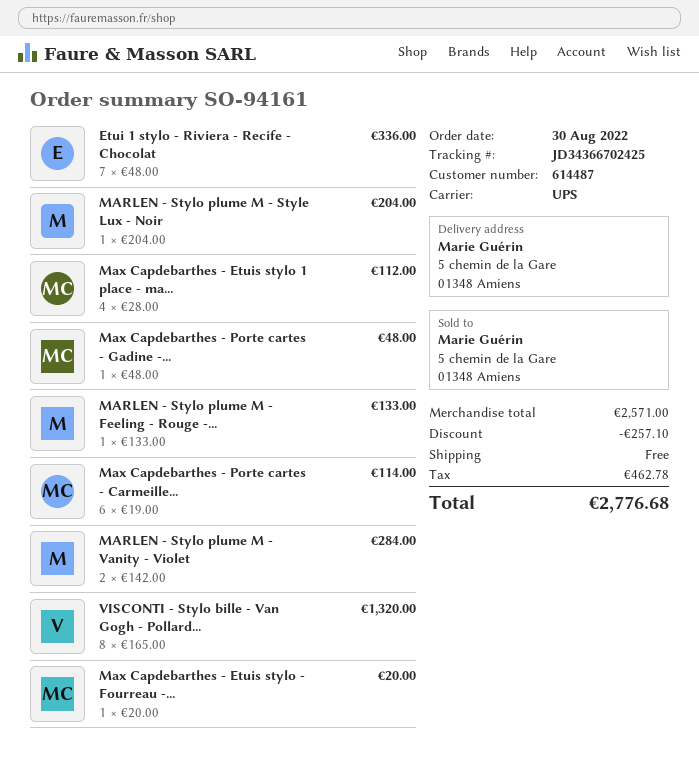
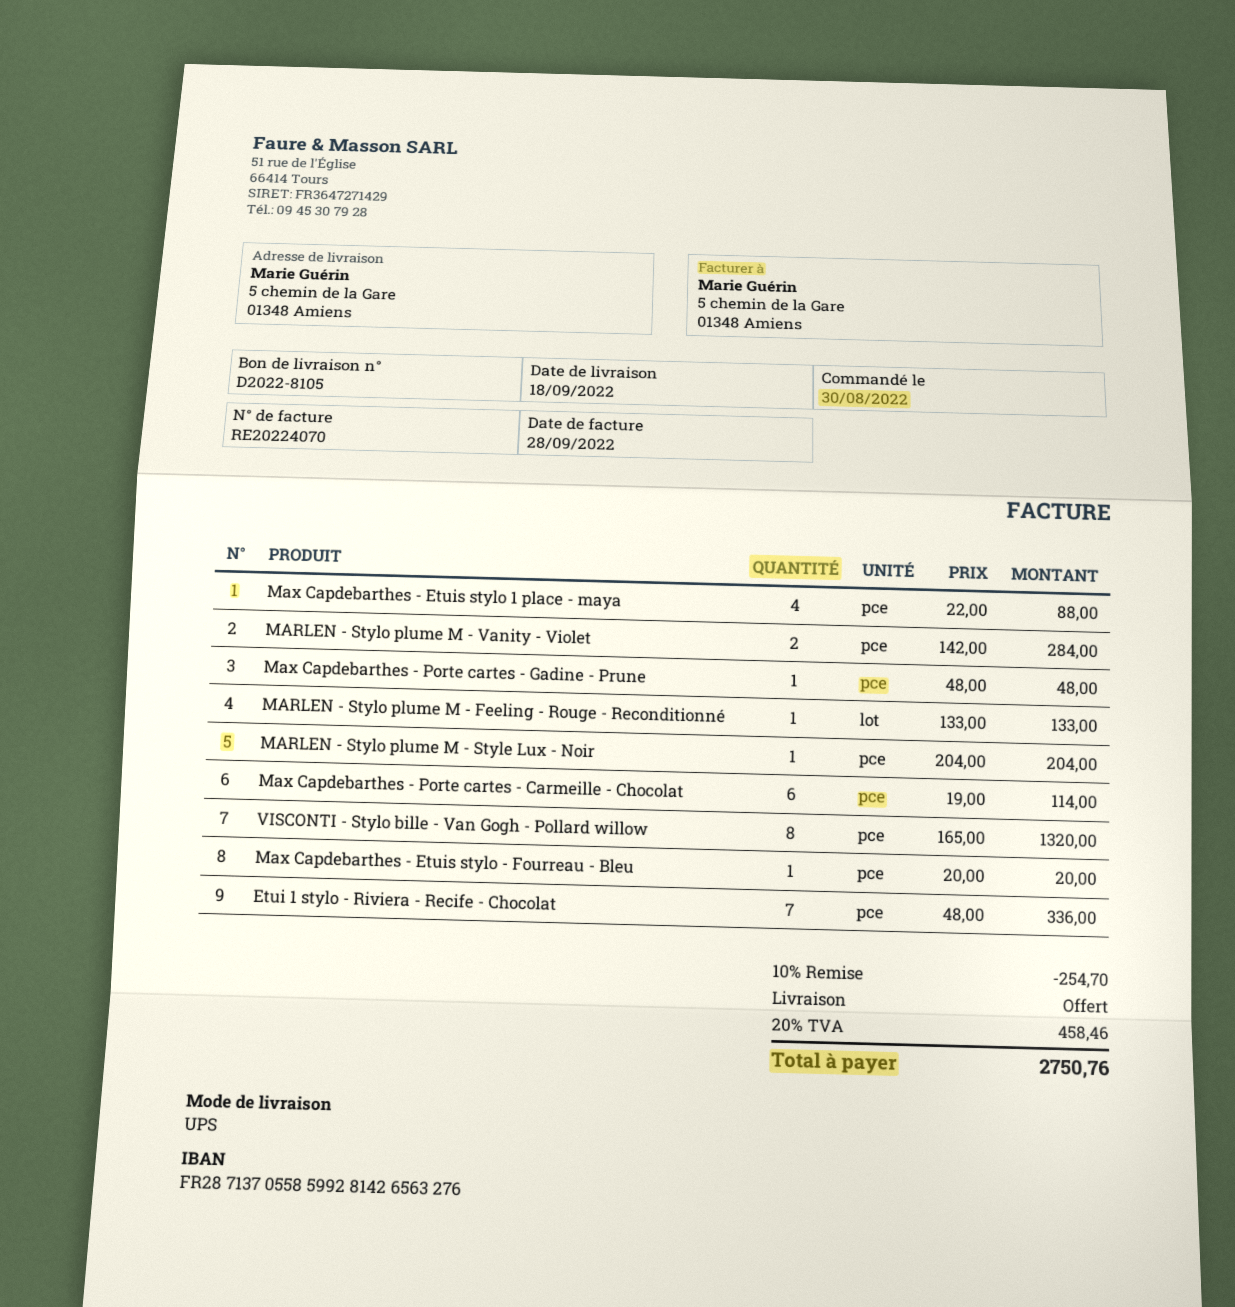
Max Capdebarthes - Etuis stylo 1 place - ma...: 4 x 28.00 = 112.00 -> 4 x 22.00 = 88.00
discount: 257.10 -> 254.70
tax: 462.78 -> 458.46
total: 2776.68 -> 2750.76

